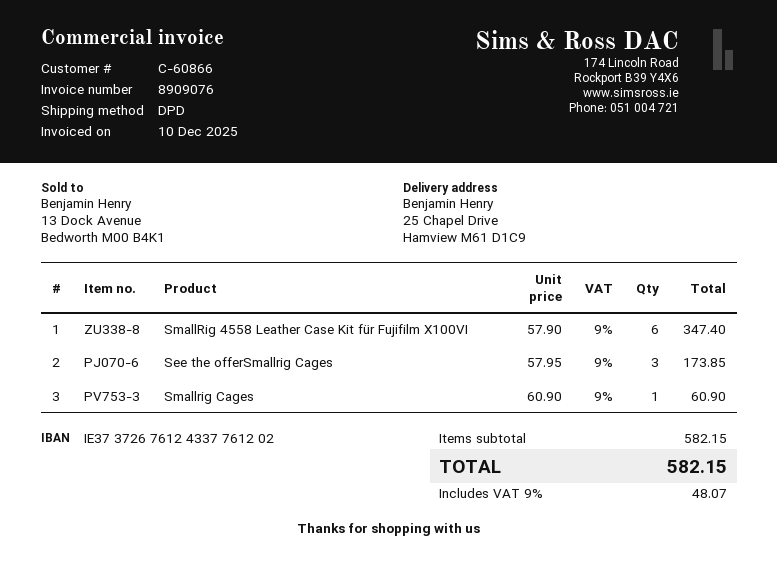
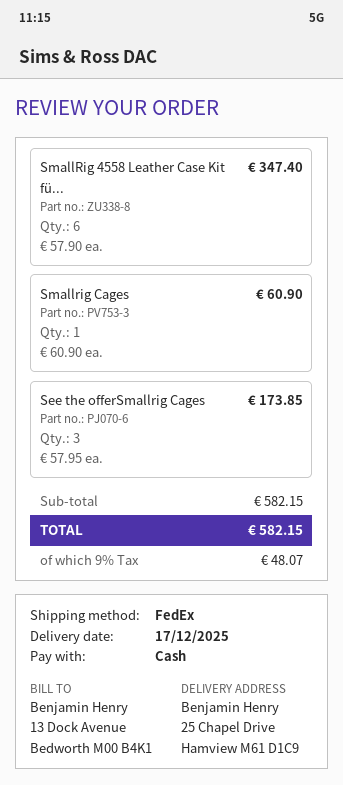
shipping method: DPD -> FedEx

